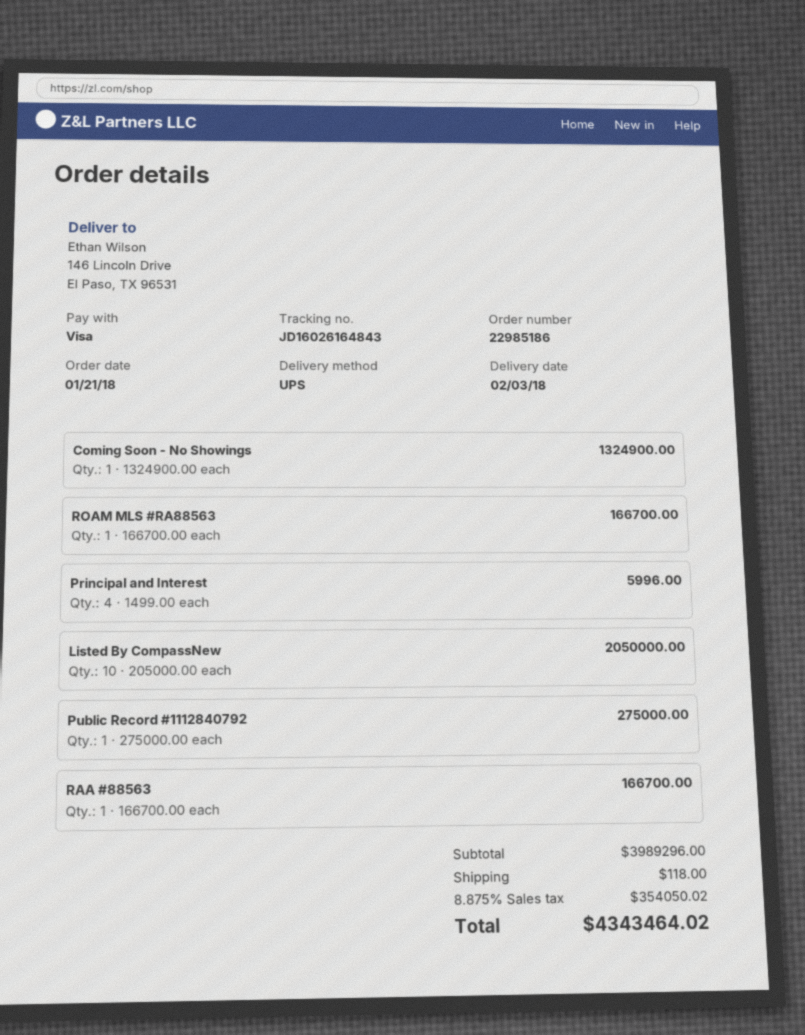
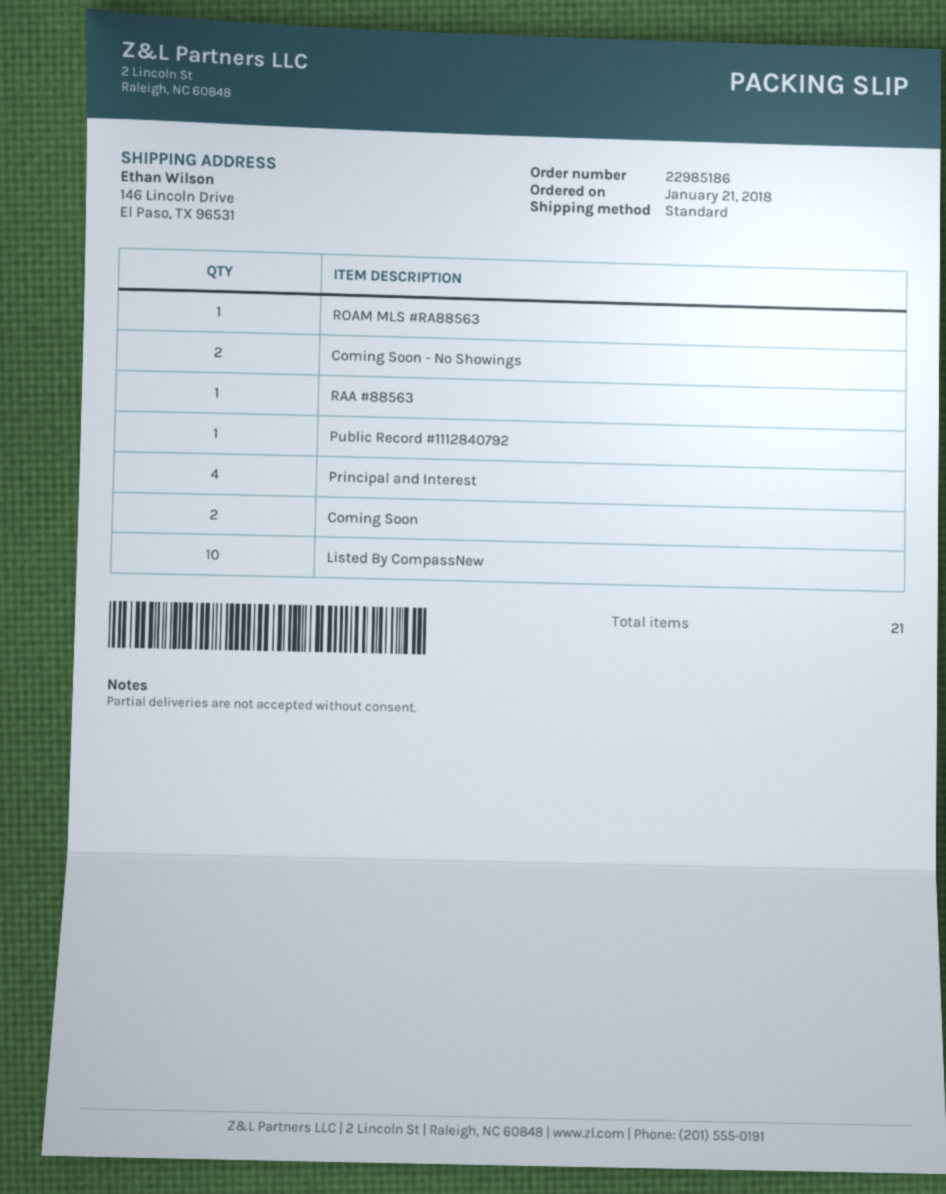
shipping method: UPS -> standard
Coming Soon - No Showings: 1 -> 2
Coming Soon: none -> 2

